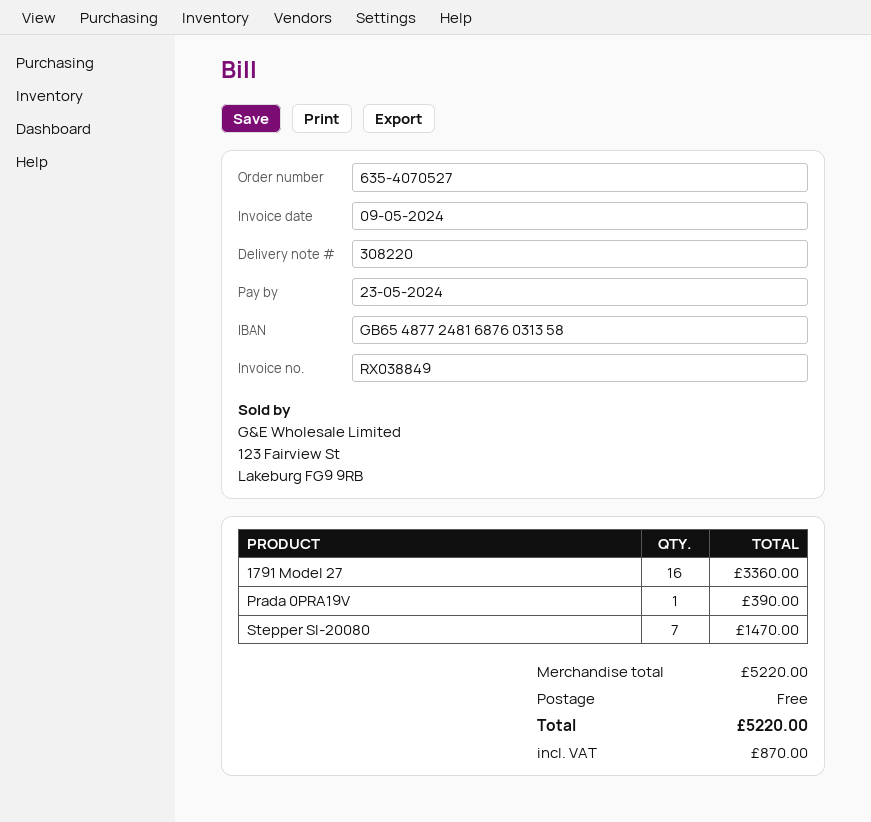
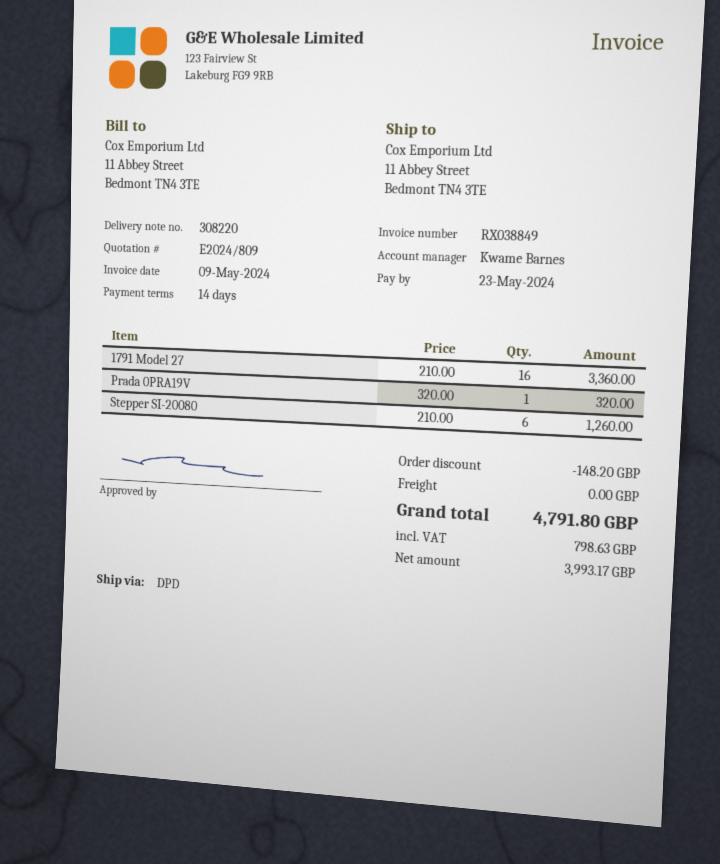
Prada 0PRA19V: 1 for 390.00 -> 1 for 320.00
Stepper SI-20080: 7 for 1470.00 -> 6 for 1260.00
discount: none -> 148.20
tax: 870.00 -> 798.63
total: 5220.00 -> 4791.80

